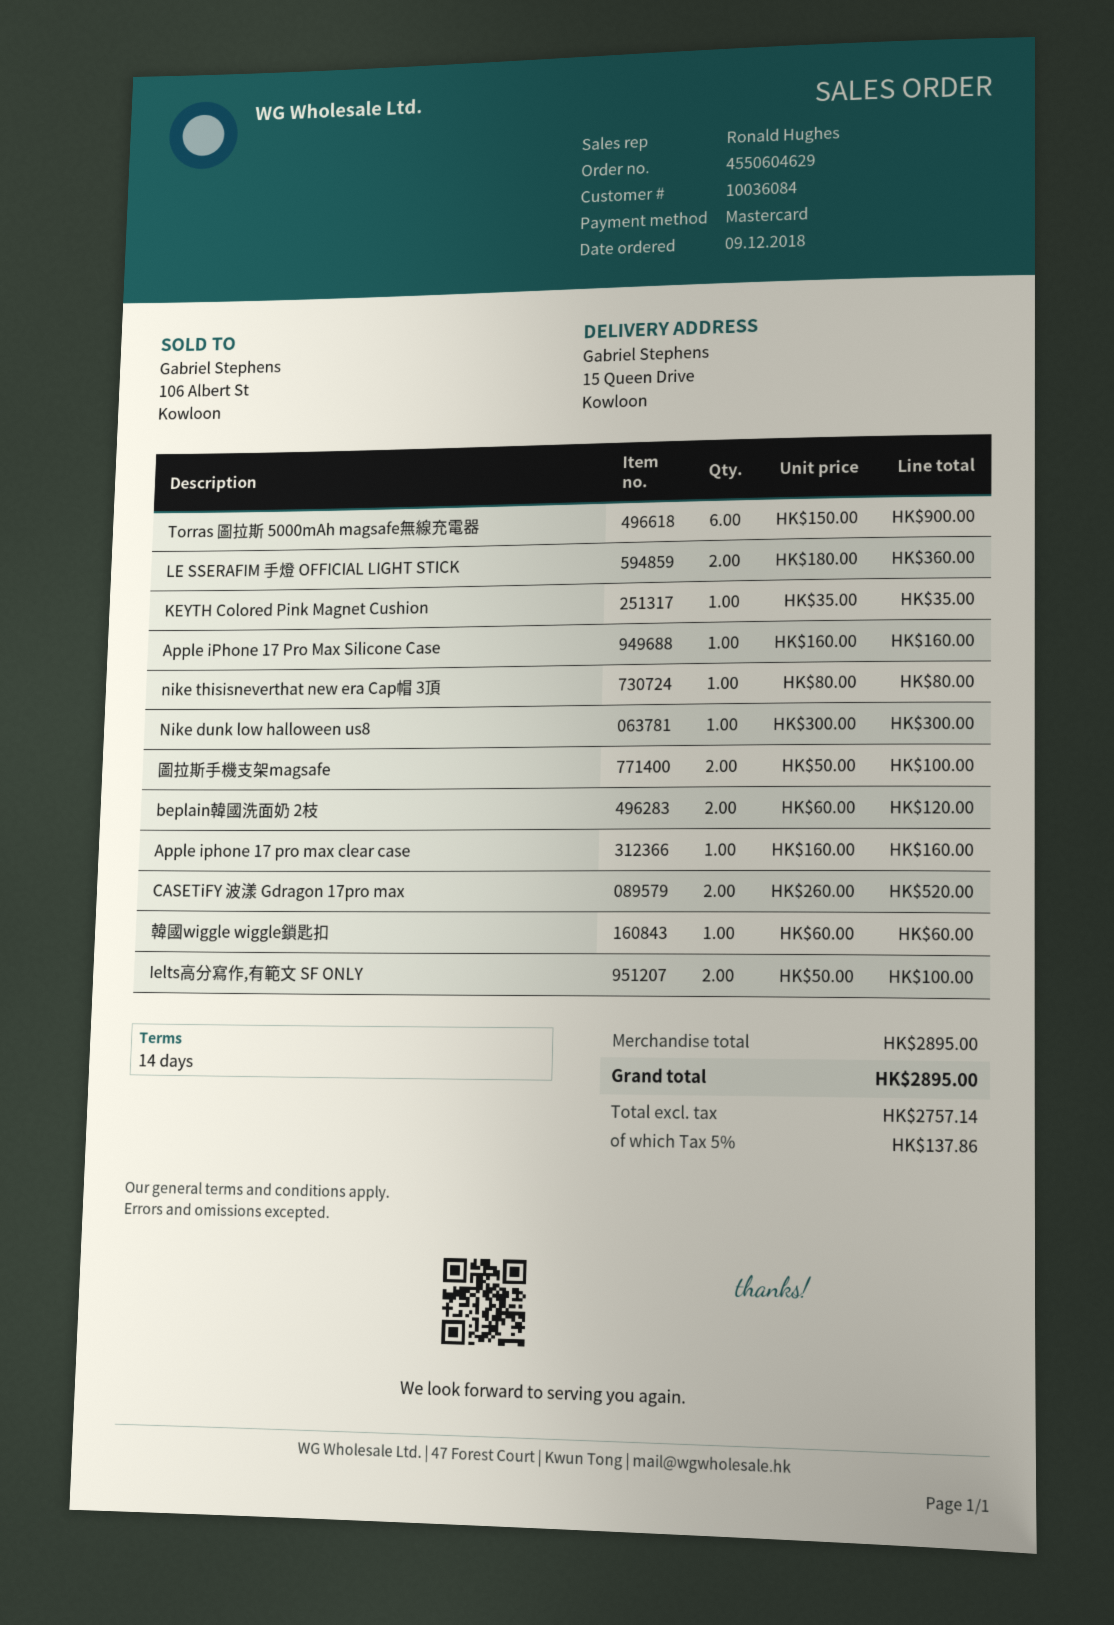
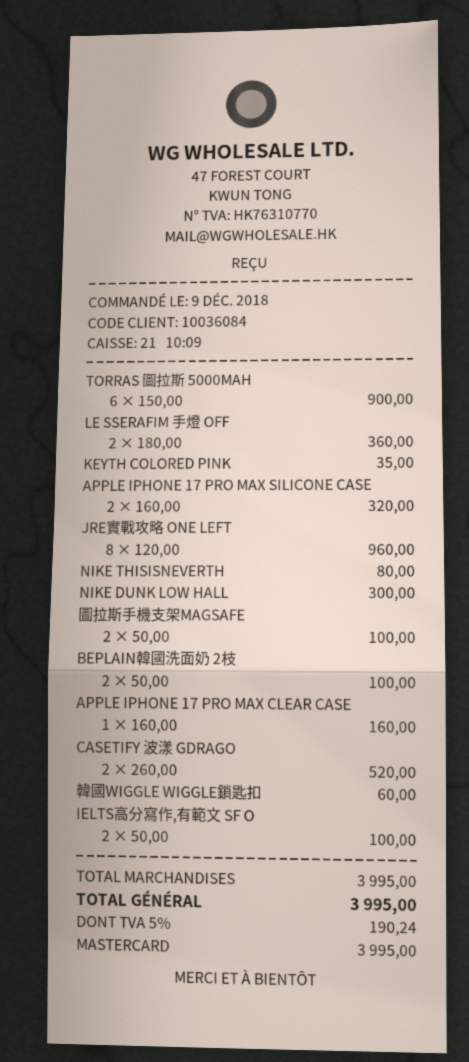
Apple iPhone 17 Pro Max Silicone Case: 1 x 160.00 = 160.00 -> 2 x 160.00 = 320.00
beplain韓國洗面奶 2枝: 2 x 60.00 = 120.00 -> 2 x 50.00 = 100.00
JRE實戰攻略 ONE LEFT: none -> 8 x 120.00 = 960.00
subtotal: 2895.00 -> 3995.00
tax: 5% = 137.86 -> 5% = 190.24
total: 2895.00 -> 3995.00

